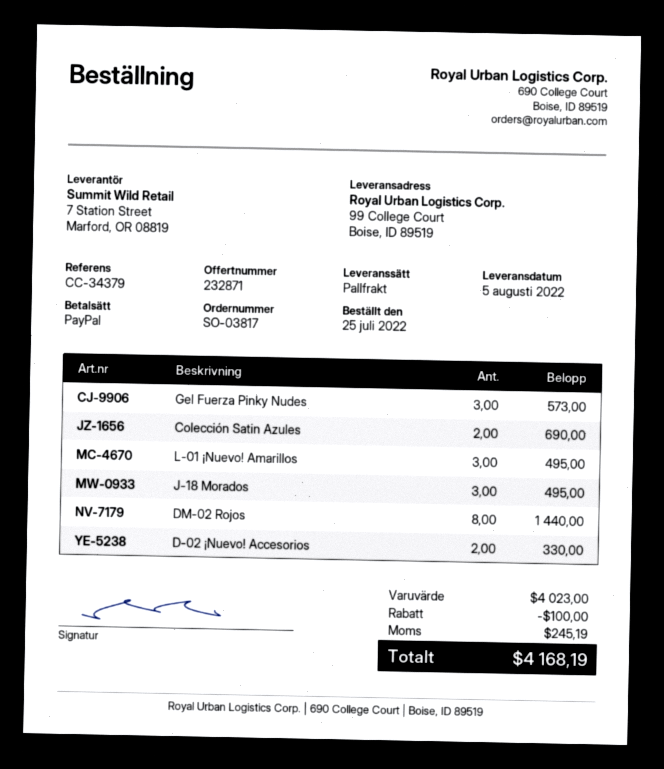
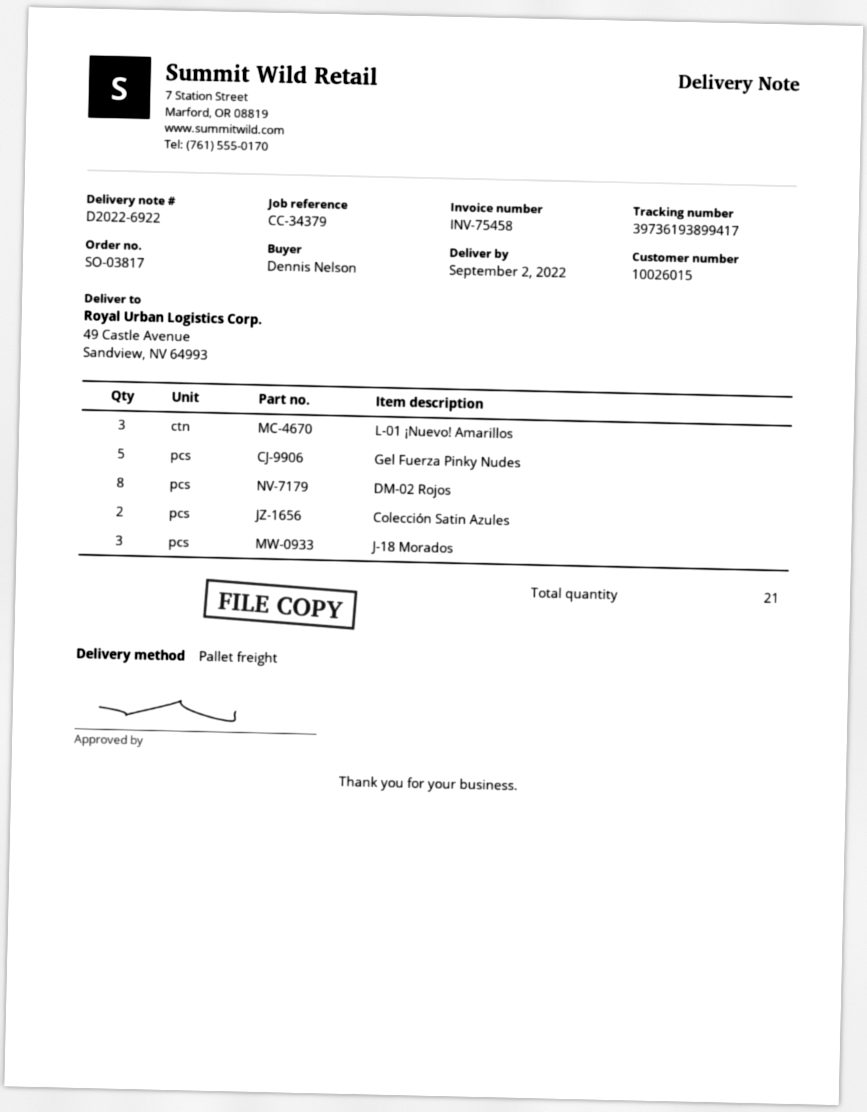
delivery date: 2022-08-05 -> 2022-09-02
ship to: 99 College Court, Boise, ID 89519 -> 49 Castle Avenue, Sandview, NV 64993
Gel Fuerza Pinky Nudes: 3 -> 5
D-02 ¡Nuevo! Accesorios: 2 -> none

